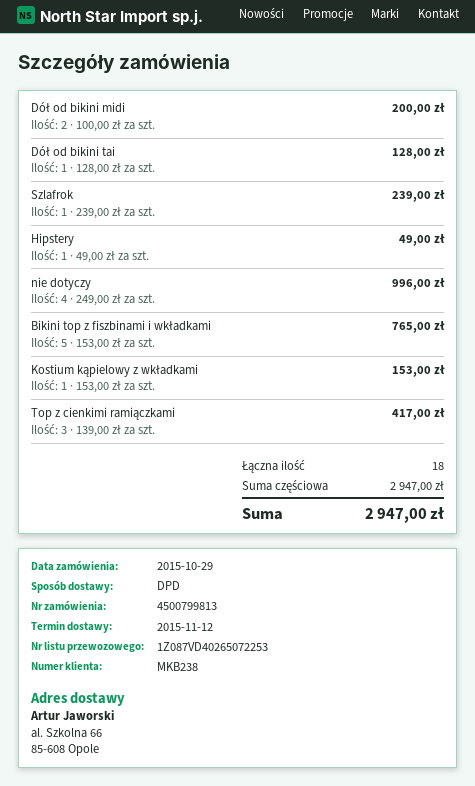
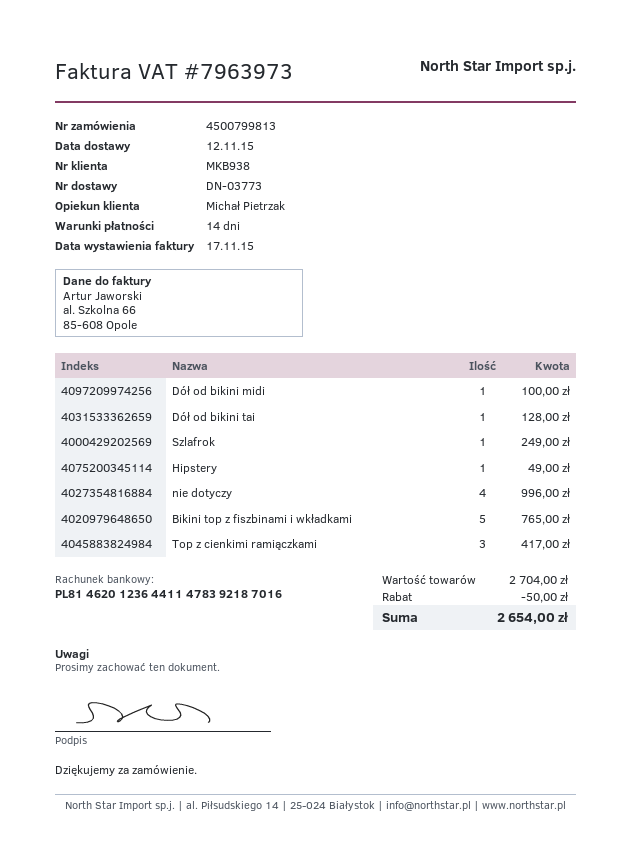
customer number: MKB238 -> MKB938
Dół od bikini midi: 2 for 200.00 -> 1 for 100.00
Szlafrok: 1 for 239.00 -> 1 for 249.00
Kostium kąpielowy z wkładkami: 1 for 153.00 -> none
subtotal: 2947.00 -> 2704.00
discount: none -> 50.00
total: 2947.00 -> 2654.00

